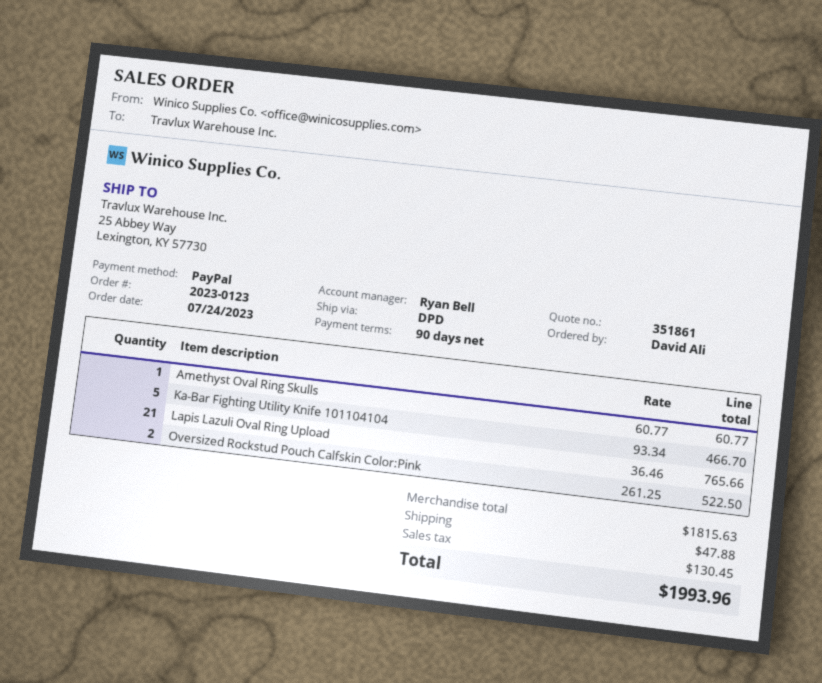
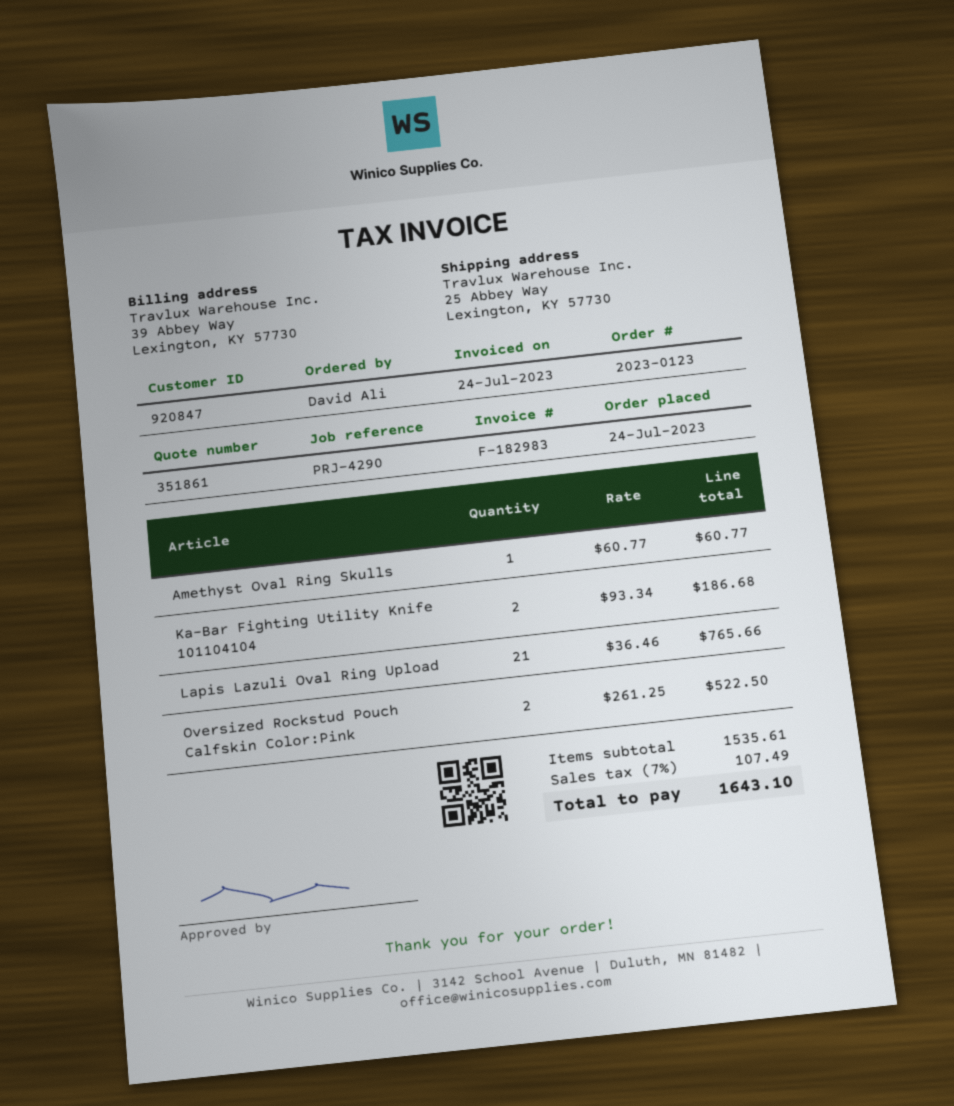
Ka-Bar Fighting Utility Knife 101104104: 5 x 93.34 = 466.70 -> 2 x 93.34 = 186.68
subtotal: 1815.63 -> 1535.61
shipping: 47.88 -> none
tax: 130.45 -> 107.49
total: 1993.96 -> 1643.10

